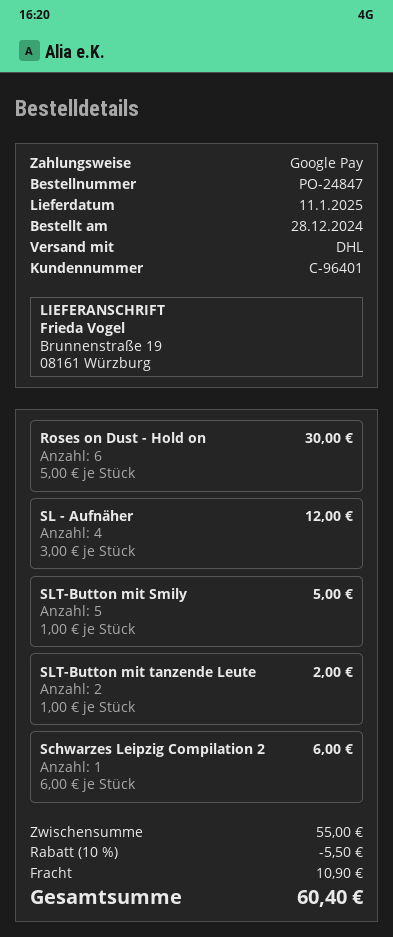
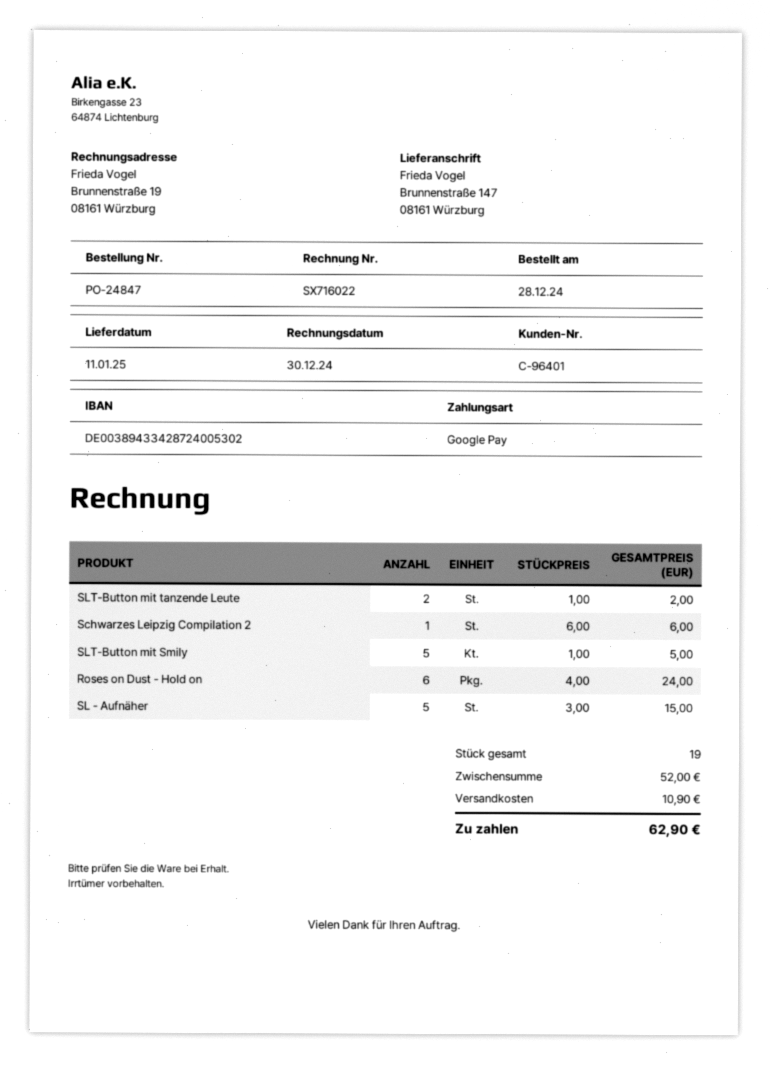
ship to: Brunnenstraße 19, 08161 Würzburg -> Brunnenstraße 147, 08161 Würzburg
Roses on Dust - Hold on: 6 x 5.00 = 30.00 -> 6 x 4.00 = 24.00
SL - Aufnäher: 4 x 3.00 = 12.00 -> 5 x 3.00 = 15.00
subtotal: 55.00 -> 52.00
discount: 10% = 5.50 -> none
total: 60.40 -> 62.90

